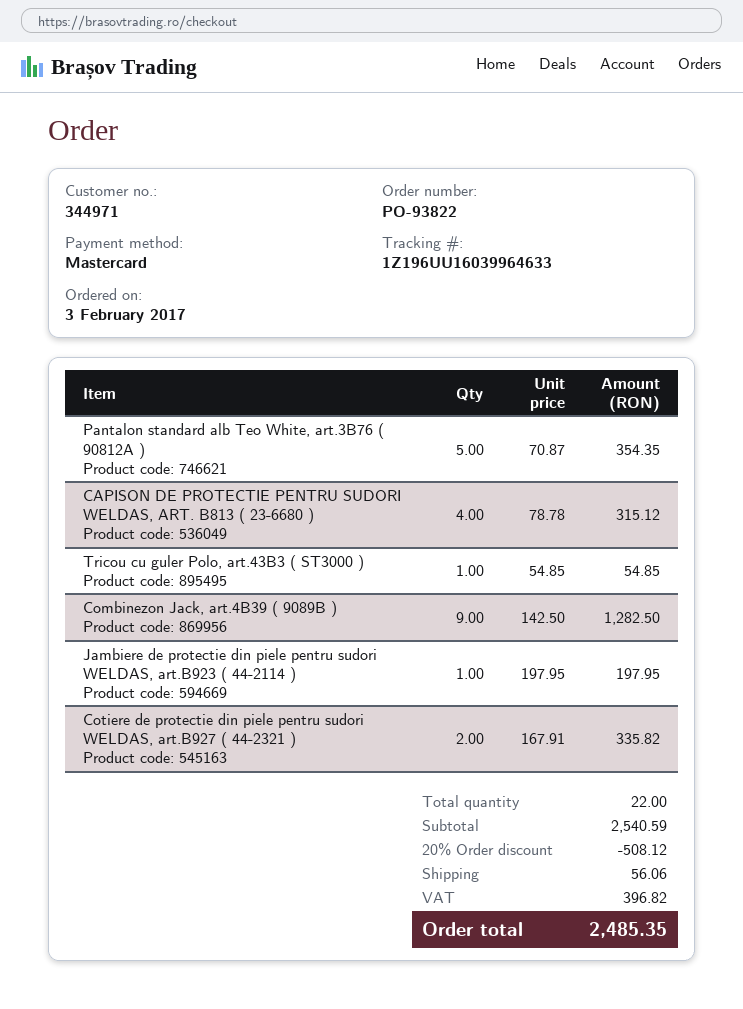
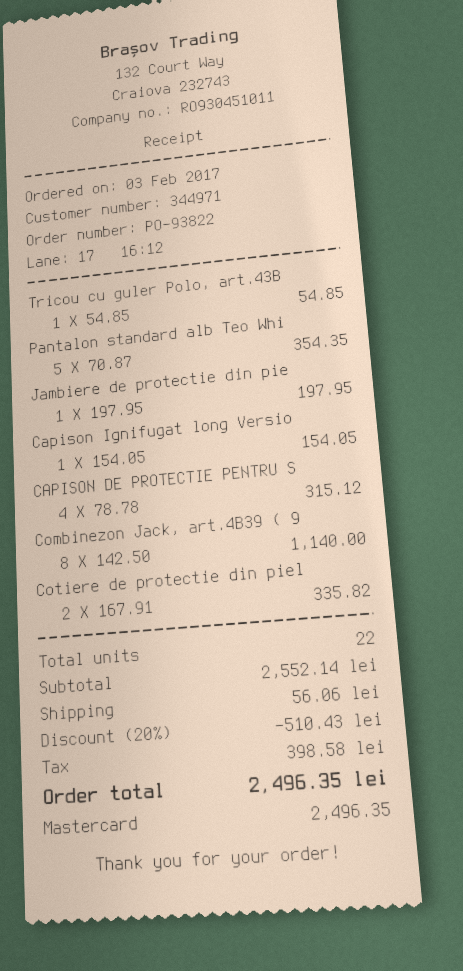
Combinezon Jack, art.4B39 ( 9089B ): 9 x 142.50 = 1282.50 -> 8 x 142.50 = 1140.00
Capison Ignifugat long Versio: none -> 1 x 154.05 = 154.05
subtotal: 2540.59 -> 2552.14
discount: 20% = 508.12 -> 20% = 510.43
tax: 396.82 -> 398.58
total: 2485.35 -> 2496.35

